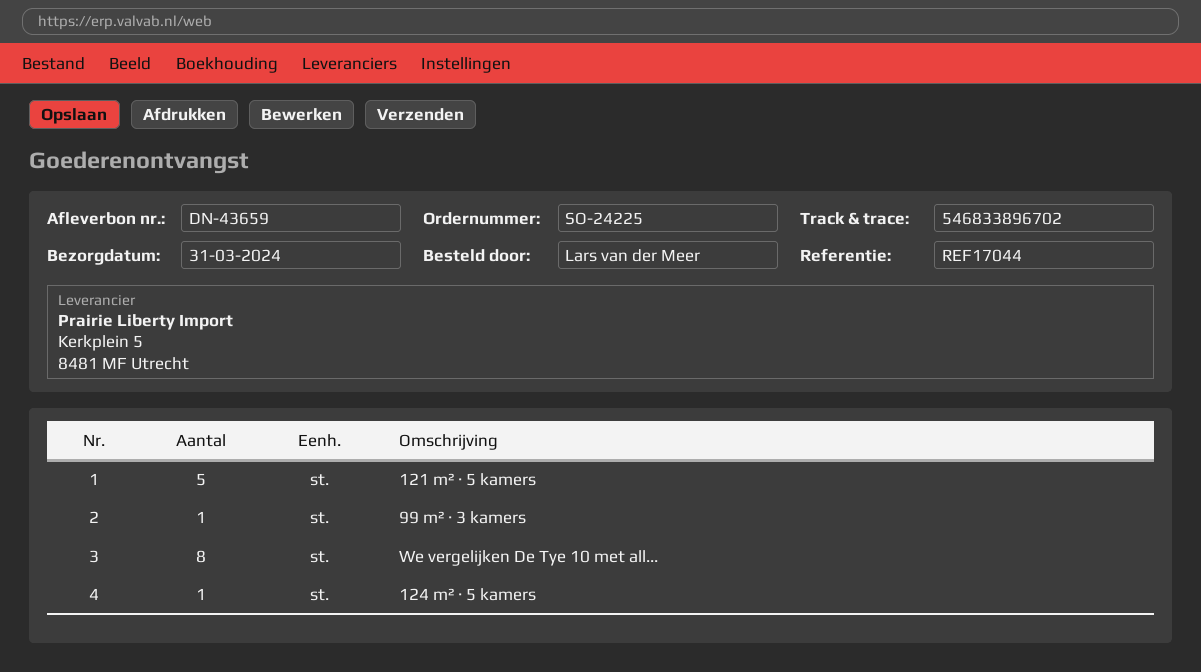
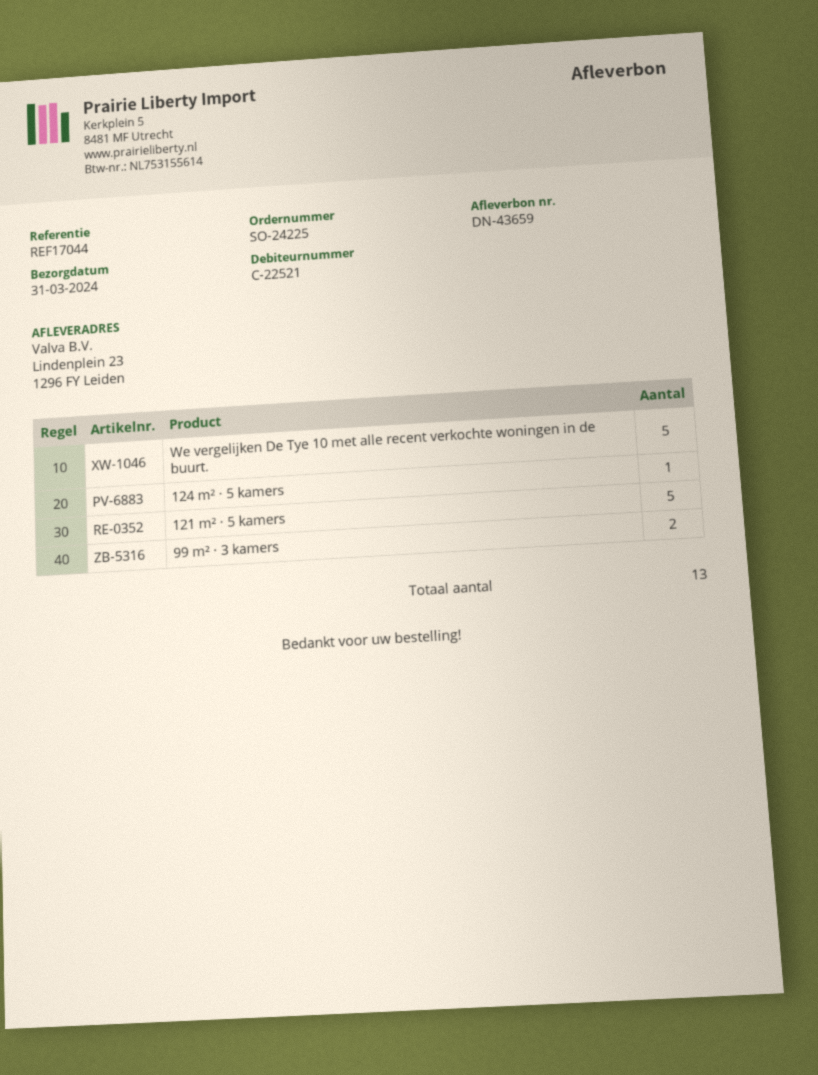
99 m² · 3 kamers: 1 -> 2
We vergelijken De Tye 10 met all...: 8 -> 5

